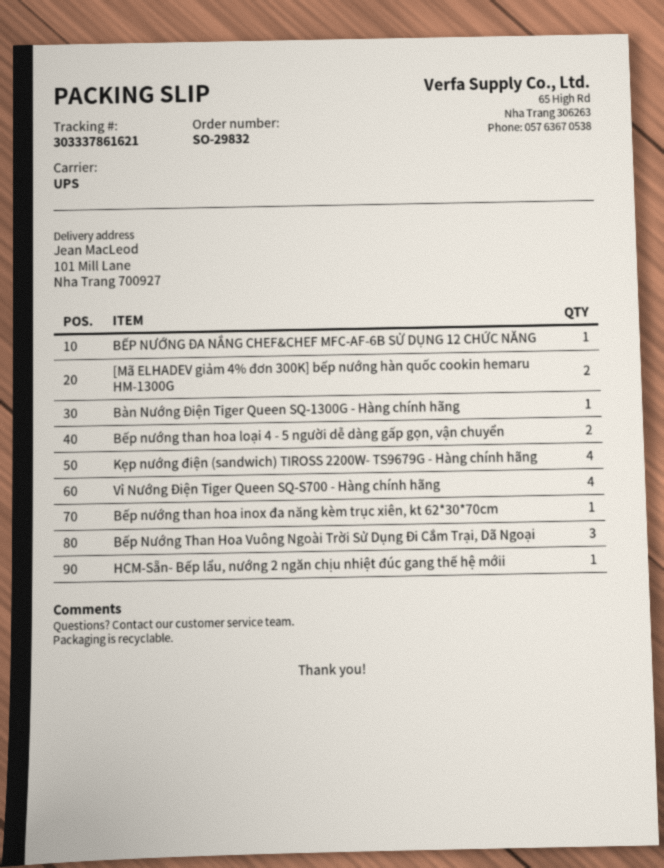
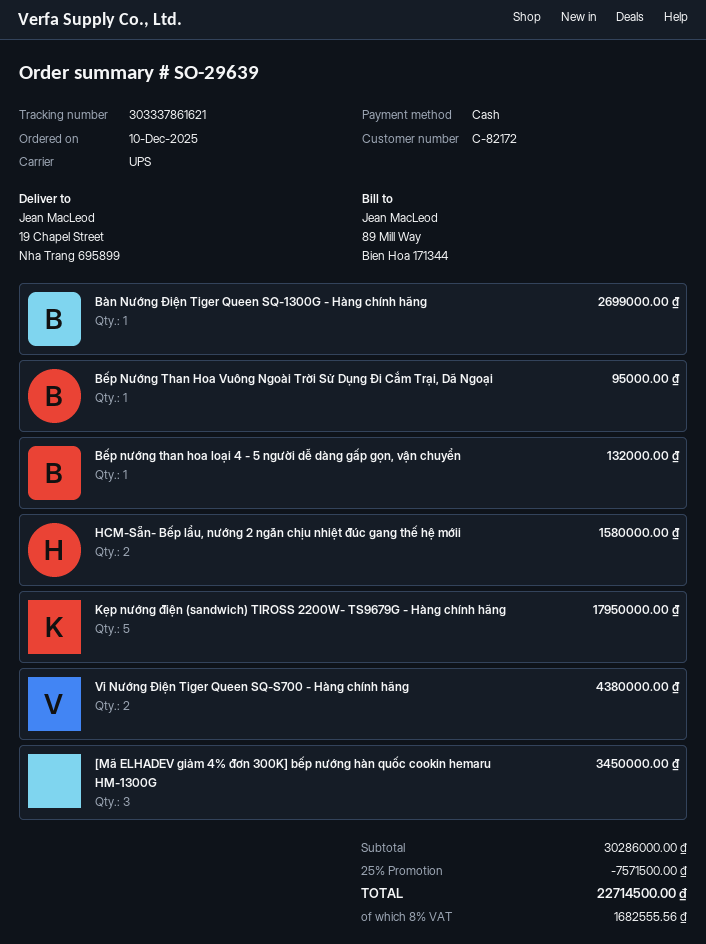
order number: SO-29832 -> SO-29639
ship to: 101 Mill Lane, Nha Trang 700927 -> 19 Chapel Street, Nha Trang 695899
BẾP NƯỚNG ĐA NẮNG CHEF&CHEF MFC-AF-6B SỬ DỤNG 12 CHỨC NĂNG: 1 -> none
[Mã ELHADEV giảm 4% đơn 300K] bếp nướng hàn quốc cookin hemaru HM-1300G: 2 -> 3
Bếp nướng than hoa loại 4 - 5 người dễ dàng gấp gọn, vận chuyển: 2 -> 1
Kẹp nướng điện (sandwich) TIROSS 2200W- TS9679G - Hàng chính hãng: 4 -> 5
Vỉ Nướng Điện Tiger Queen SQ-S700 - Hàng chính hãng: 4 -> 2
Bếp nướng than hoa inox đa năng kèm trục xiên, kt 62*30*70cm: 1 -> none
Bếp Nướng Than Hoa Vuông Ngoài Trời Sử Dụng Đi Cắm Trại, Dã Ngoại: 3 -> 1
HCM-Sẵn- Bếp lẩu, nướng 2 ngăn chịu nhiệt đúc gang thế hệ mớii: 1 -> 2

